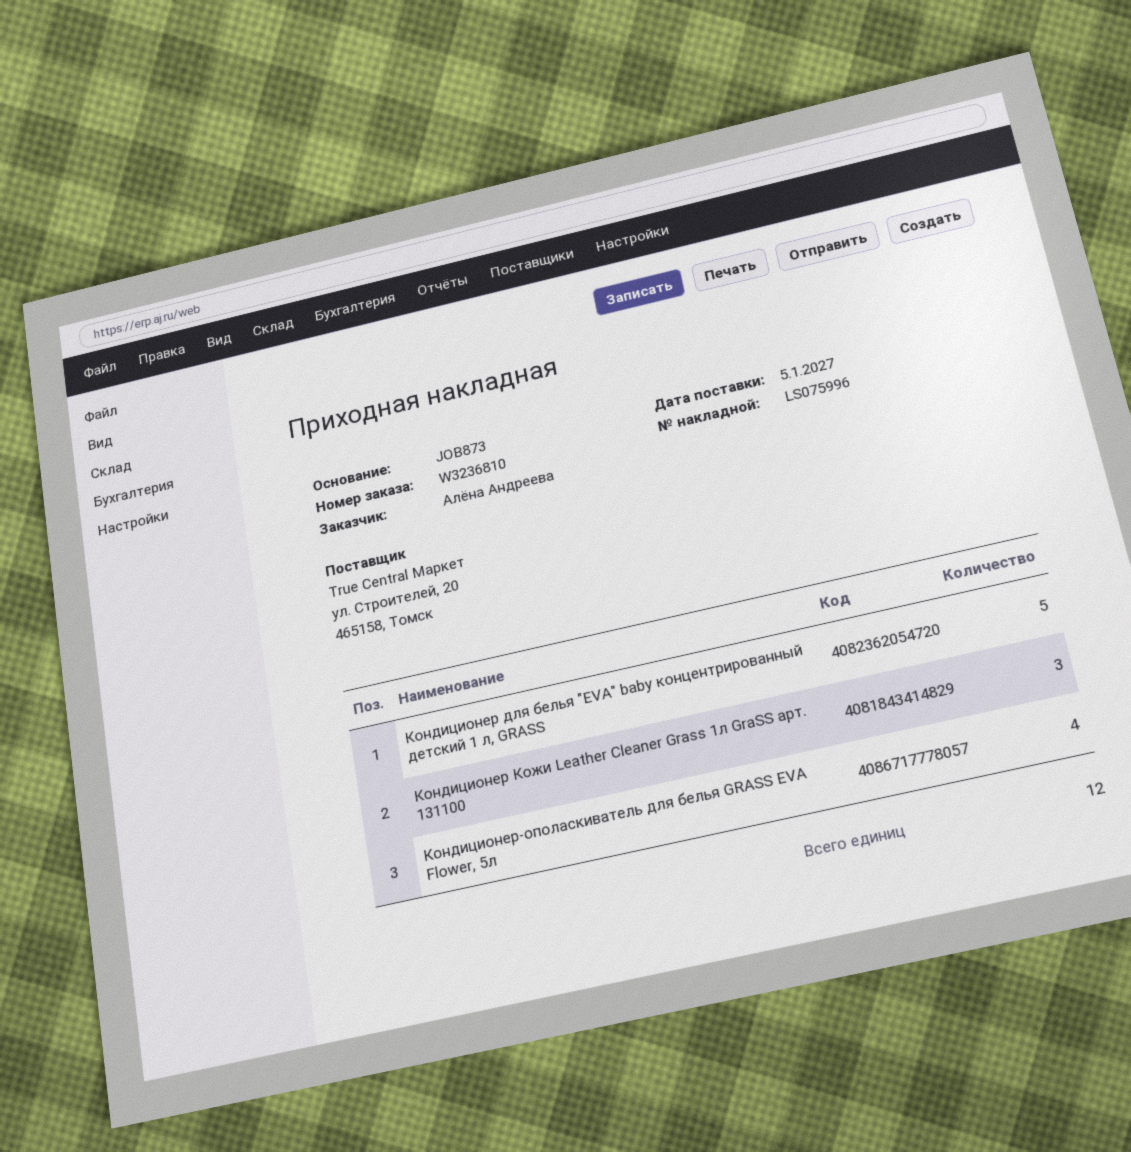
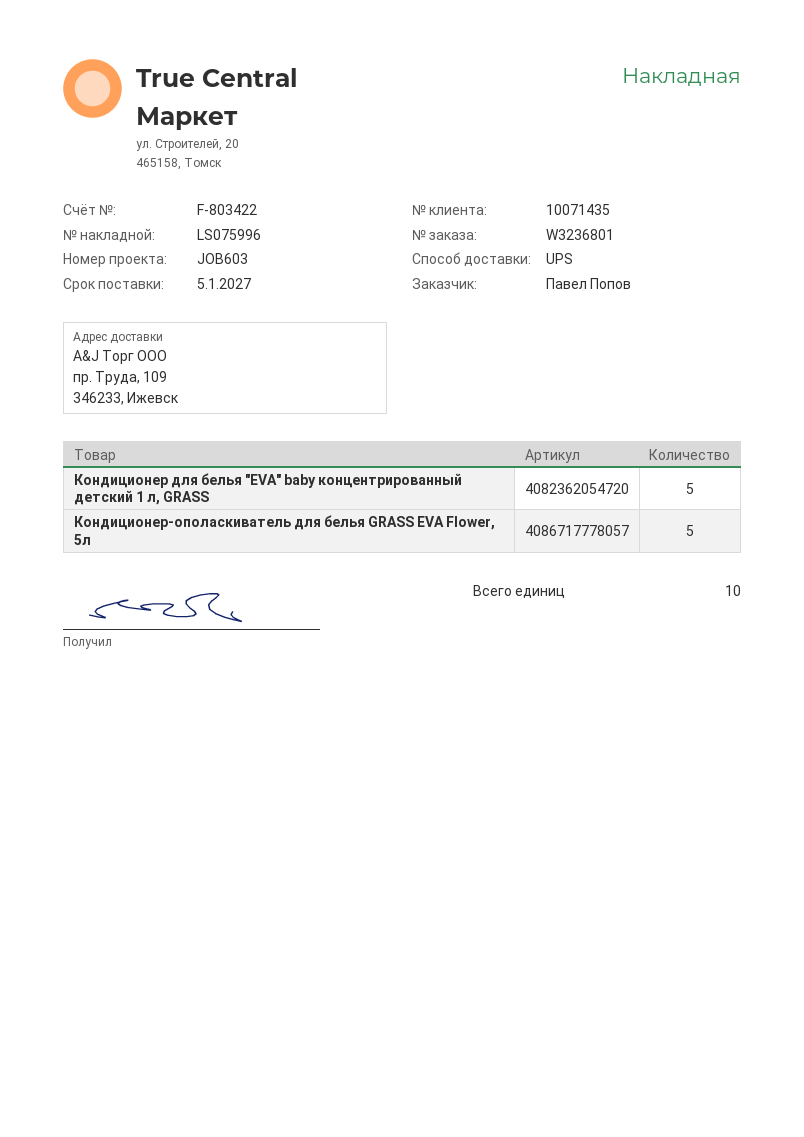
order number: W3236810 -> W3236801
reference: JOB873 -> JOB603
ordered by: Алёна Андреева -> Павел Попов
Кондиционер Кожи Leather Cleaner Grass 1л GraSS арт. 131100: 3 -> none
Кондиционер-ополаскиватель для белья GRASS EVA Flower, 5л: 4 -> 5
total quantity: 12 -> 10

